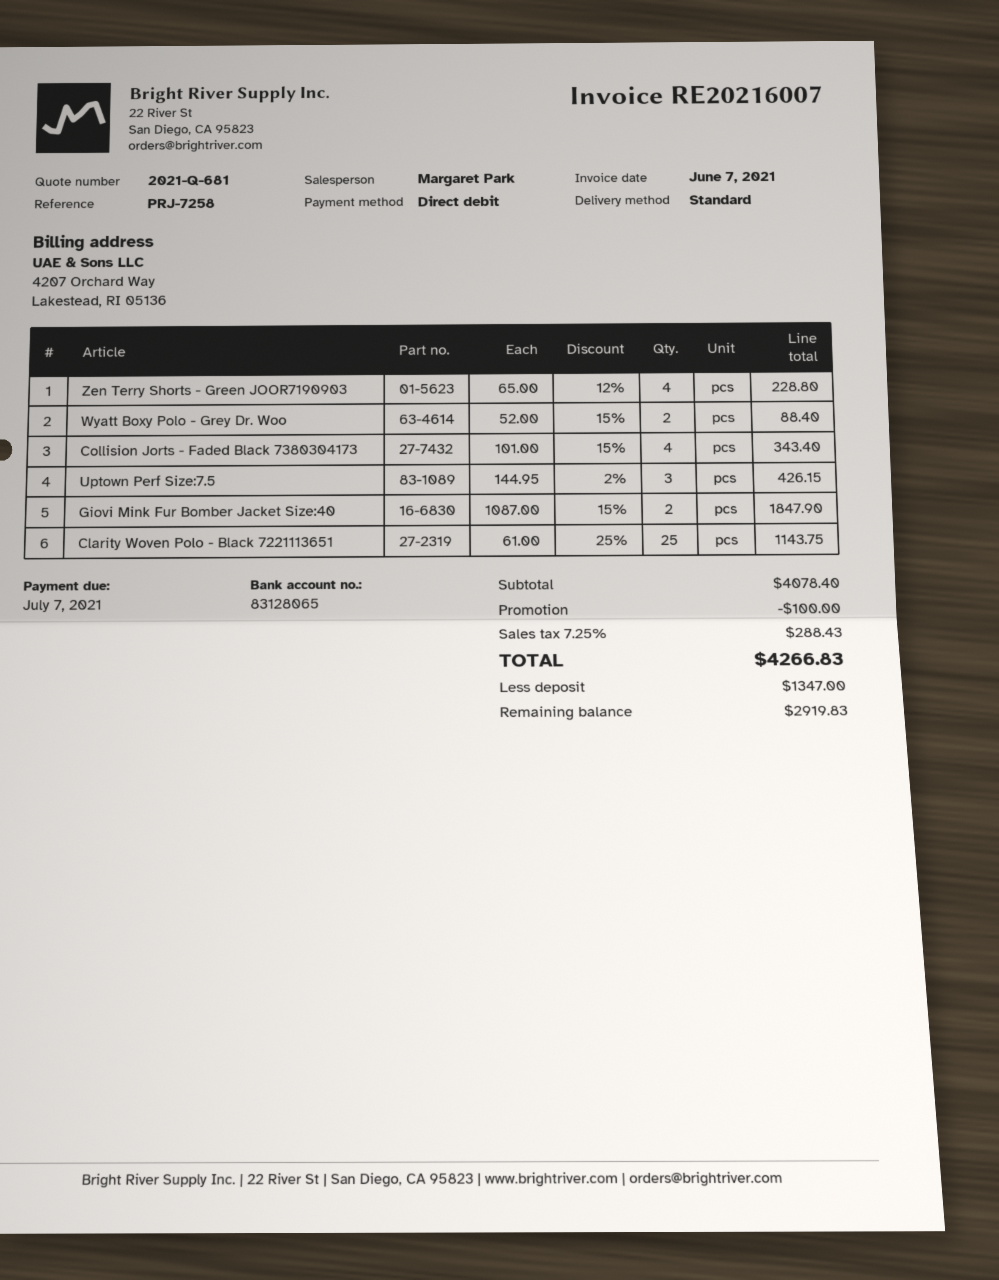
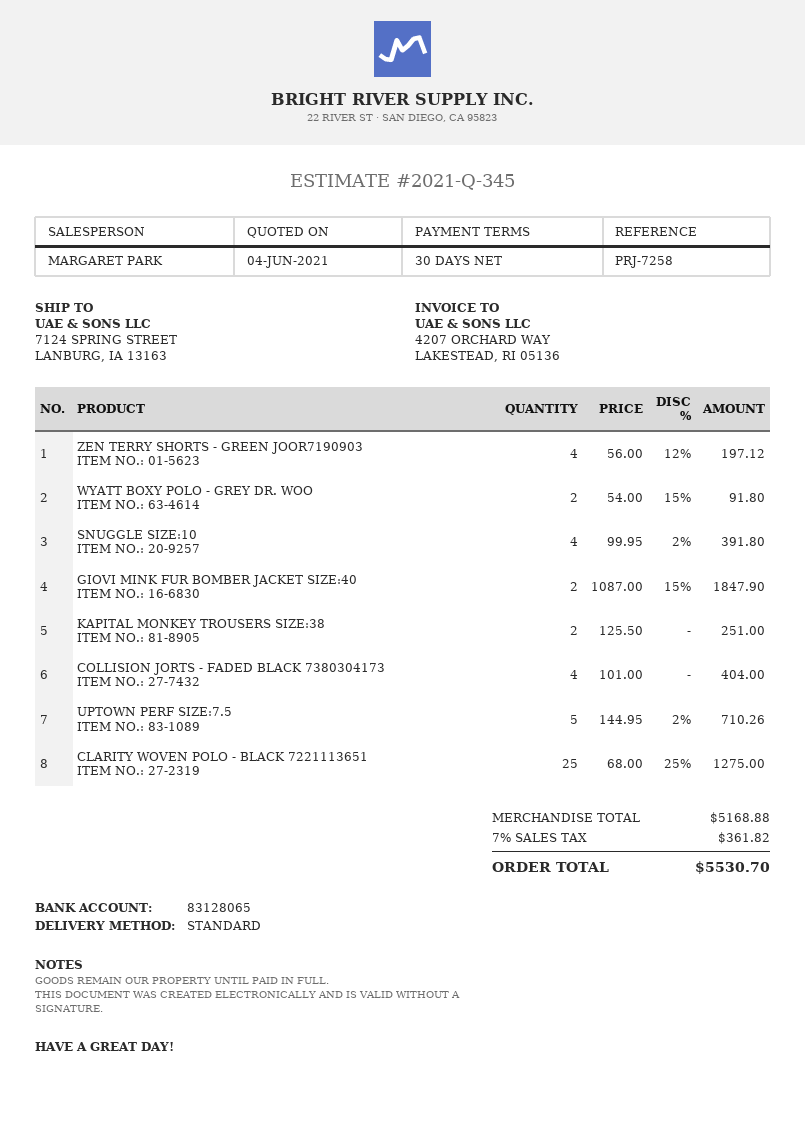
quote number: 2021-Q-681 -> 2021-Q-345
Zen Terry Shorts - Green JOOR7190903: 4 x 65.00 - 12% = 228.80 -> 4 x 56.00 - 12% = 197.12
Wyatt Boxy Polo - Grey Dr. Woo: 2 x 52.00 - 15% = 88.40 -> 2 x 54.00 - 15% = 91.80
Collision Jorts - Faded Black 7380304173: 4 x 101.00 - 15% = 343.40 -> 4 x 101.00 = 404.00
Uptown Perf Size:7.5: 3 x 144.95 - 2% = 426.15 -> 5 x 144.95 - 2% = 710.26
Clarity Woven Polo - Black 7221113651: 25 x 61.00 - 25% = 1143.75 -> 25 x 68.00 - 25% = 1275.00
SNUGGLE SIZE:10: none -> 4 x 99.95 - 2% = 391.80
KAPITAL MONKEY TROUSERS SIZE:38: none -> 2 x 125.50 = 251.00
subtotal: 4078.40 -> 5168.88
discount: 100.00 -> none
tax: 7.25% = 288.43 -> 7% = 361.82
total: 4266.83 -> 5530.70

